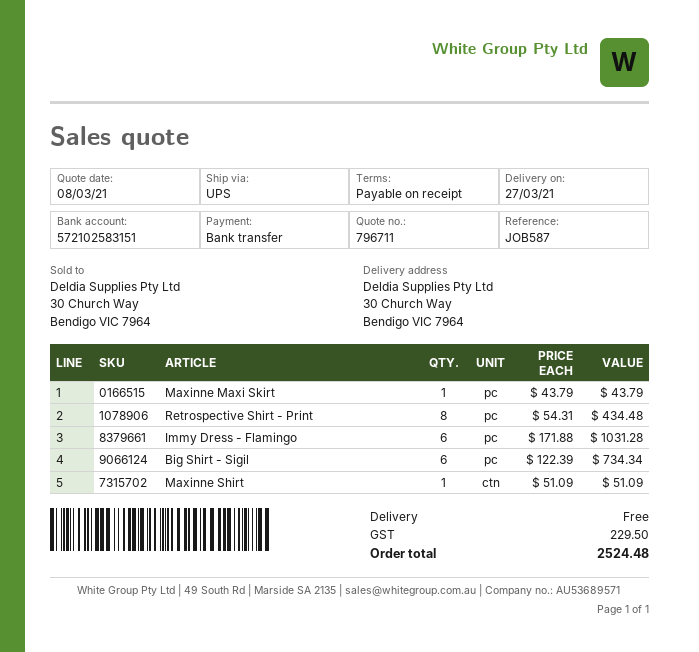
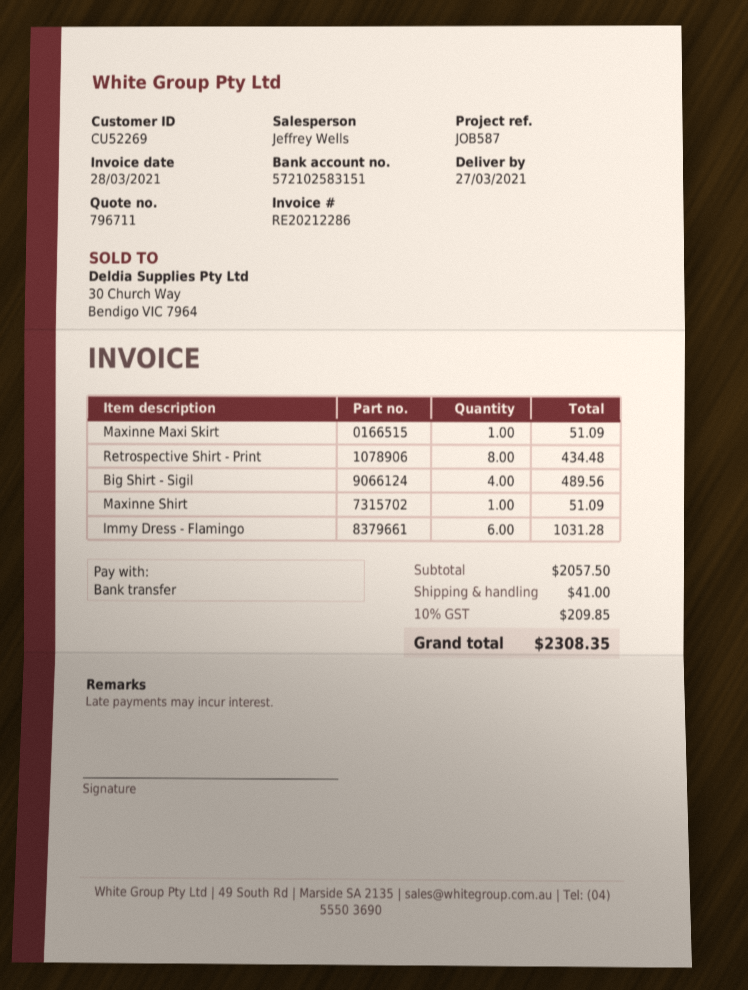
Maxinne Maxi Skirt: 1 for 43.79 -> 1 for 51.09
Big Shirt - Sigil: 6 for 734.34 -> 4 for 489.56
shipping: 0.00 -> 41.00
tax: 229.50 -> 209.85
total: 2524.48 -> 2308.35

